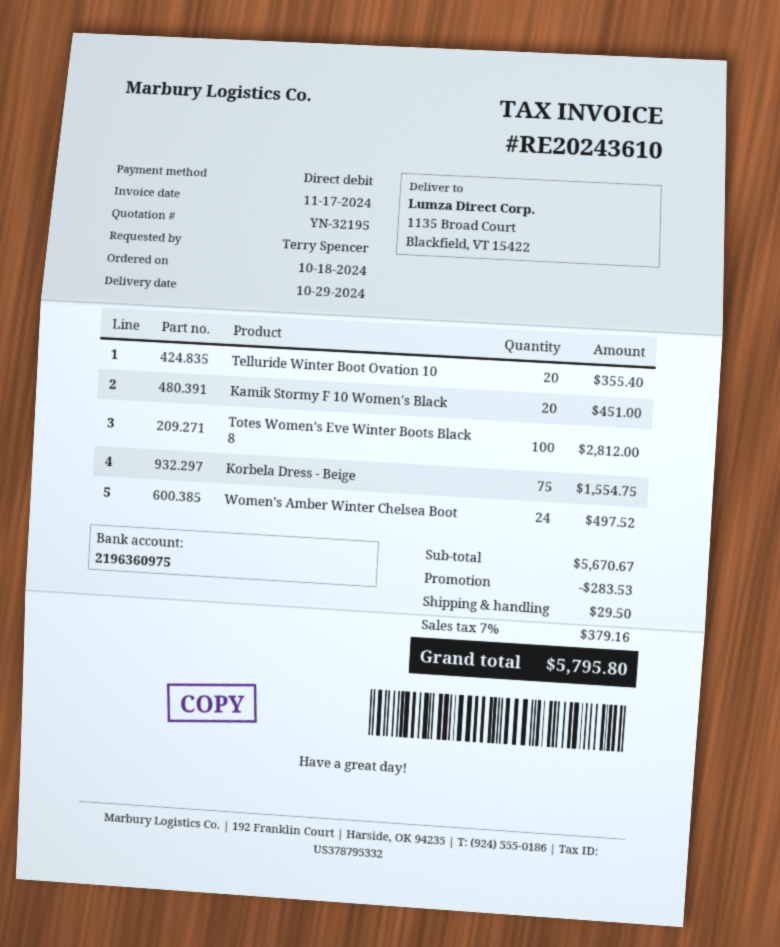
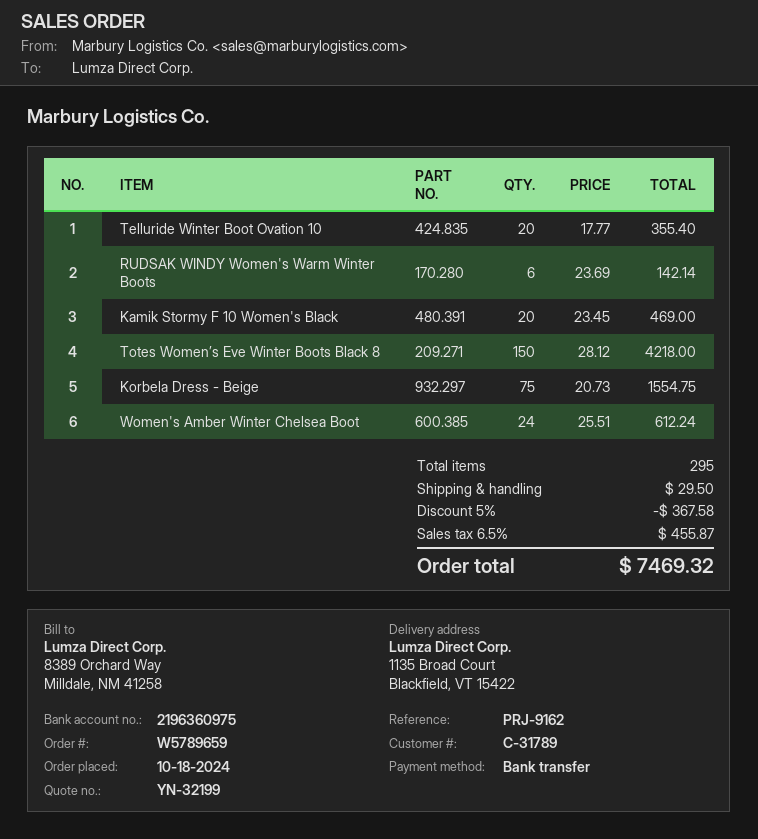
quote number: YN-32195 -> YN-32199
payment method: direct debit -> bank transfer
Kamik Stormy F 10 Women's Black: 20 for 451.00 -> 20 for 469.00
Totes Women’s Eve Winter Boots Black 8: 100 for 2812.00 -> 150 for 4218.00
Women's Amber Winter Chelsea Boot: 24 for 497.52 -> 24 for 612.24
RUDSAK WINDY Women's Warm Winter Boots: none -> 6 for 142.14
discount: 283.53 -> 367.58
tax: 7% = 379.16 -> 6.5% = 455.87
total: 5795.80 -> 7469.32

